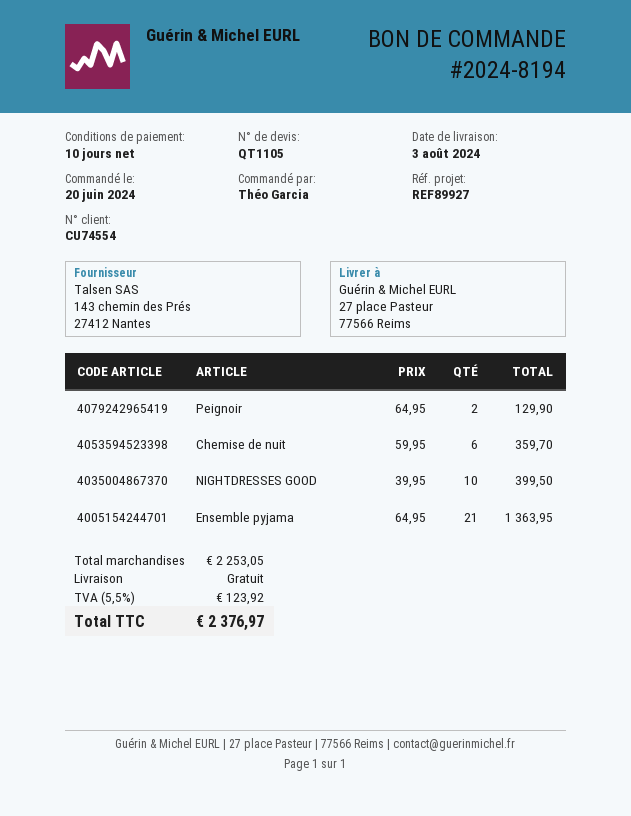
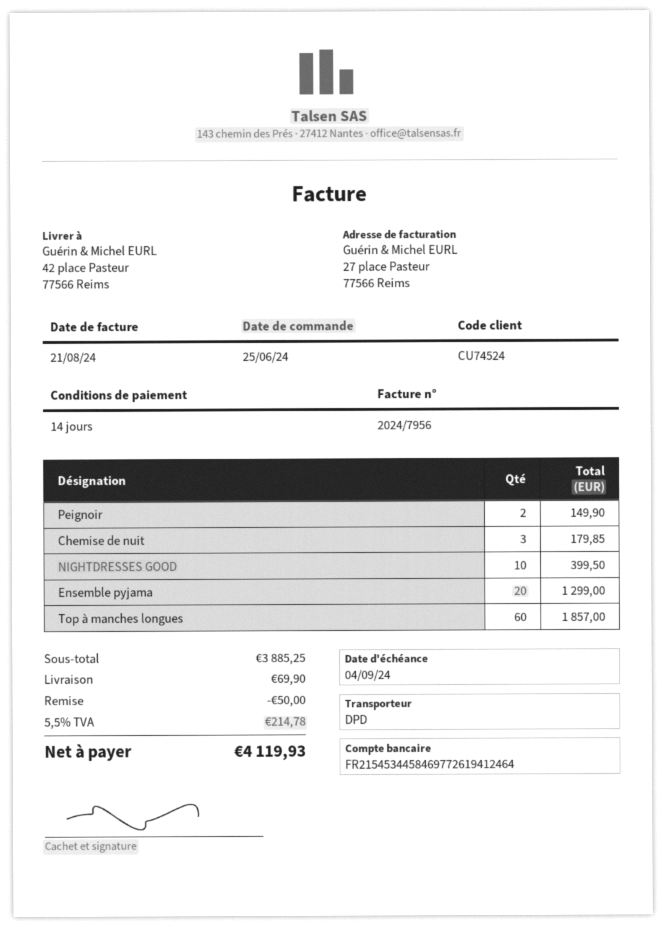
order date: 2024-06-20 -> 2024-06-25
payment terms: 10 days -> 14 days
customer number: CU74554 -> CU74524
ship to: 27 place Pasteur, 77566 Reims -> 42 place Pasteur, 77566 Reims
Peignoir: 2 for 129.90 -> 2 for 149.90
Chemise de nuit: 6 for 359.70 -> 3 for 179.85
Ensemble pyjama: 21 for 1363.95 -> 20 for 1299.00
Top à manches longues: none -> 60 for 1857.00
subtotal: 2253.05 -> 3885.25
discount: none -> 50.00
shipping: 0.00 -> 69.90
tax: 5.5% = 123.92 -> 5.5% = 214.78
total: 2376.97 -> 4119.93

